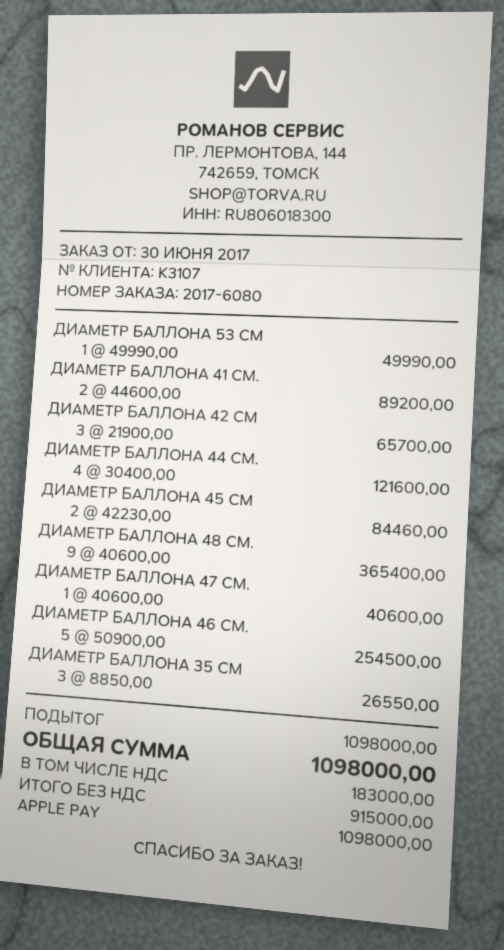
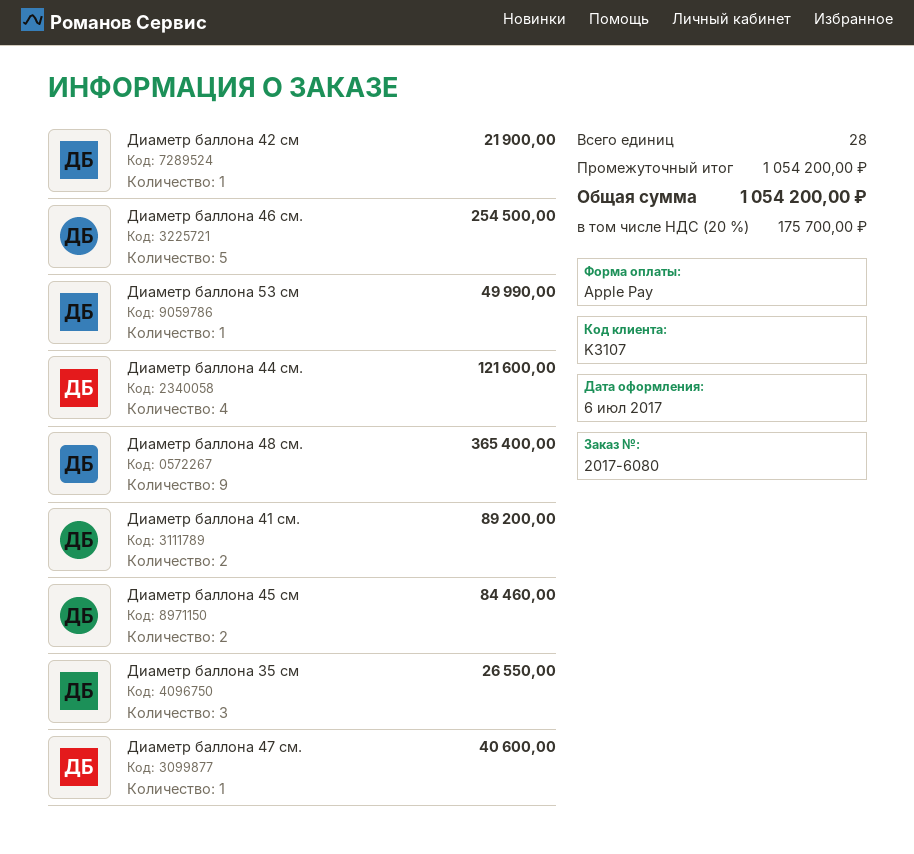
order date: 2017-06-30 -> 2017-07-06
ДИАМЕТР БАЛЛОНА 42 СМ: 3 for 65700.00 -> 1 for 21900.00
subtotal: 1098000.00 -> 1054200.00
tax: 183000.00 -> 175700.00
total: 1098000.00 -> 1054200.00

